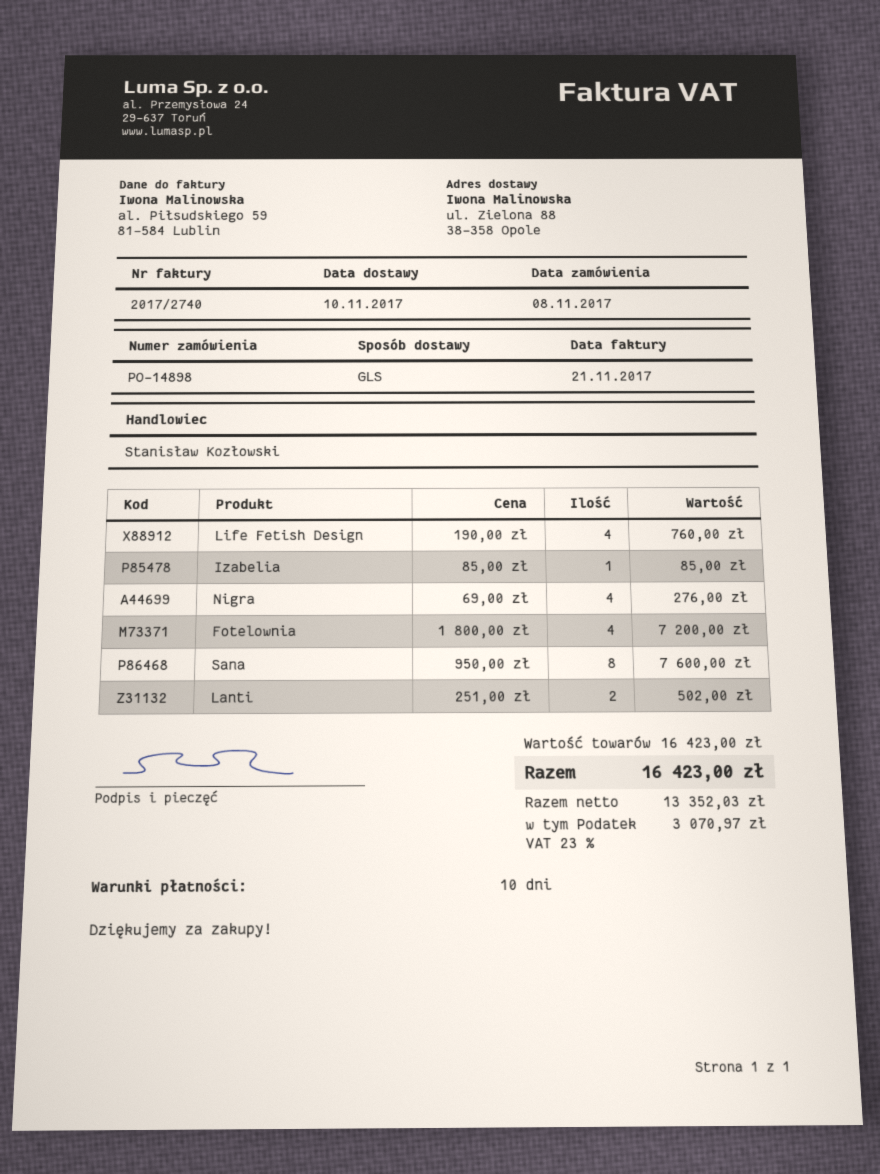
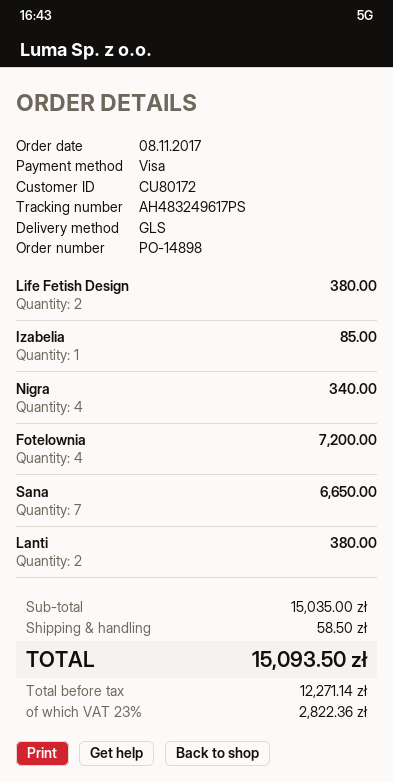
Life Fetish Design: 4 for 760.00 -> 2 for 380.00
Nigra: 4 for 276.00 -> 4 for 340.00
Sana: 8 for 7600.00 -> 7 for 6650.00
Lanti: 2 for 502.00 -> 2 for 380.00
subtotal: 16423.00 -> 15035.00
shipping: none -> 58.50
net: 13352.03 -> 12271.14
tax: 23% = 3070.97 -> 23% = 2822.36
total: 16423.00 -> 15093.50

